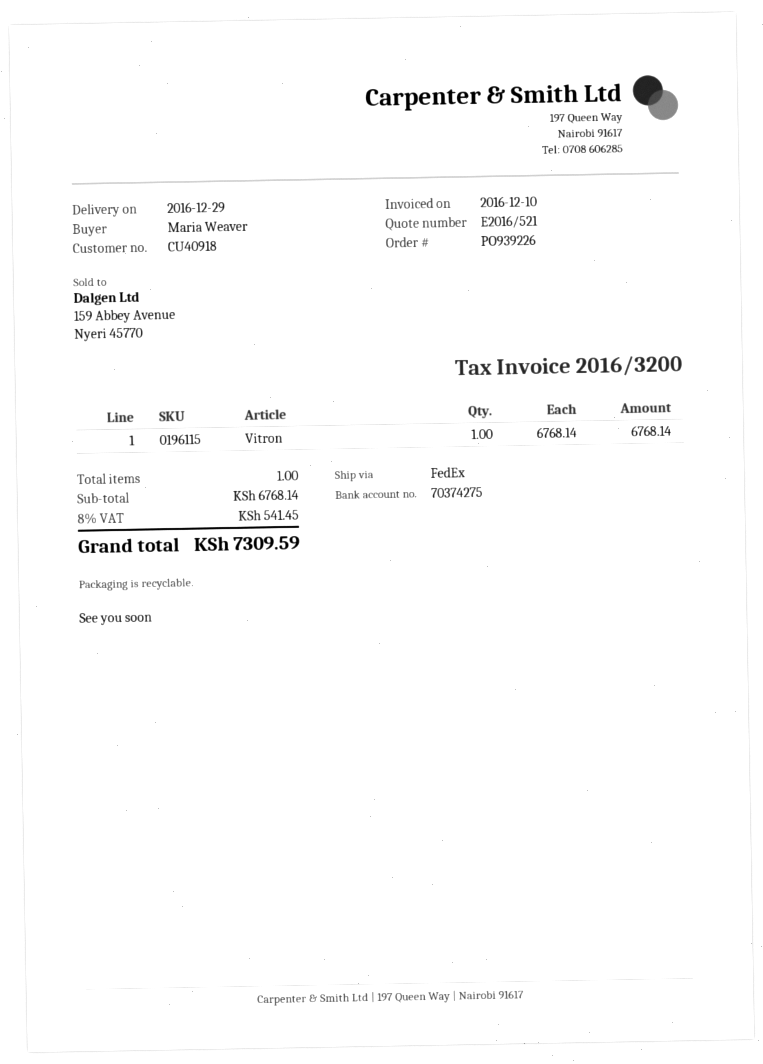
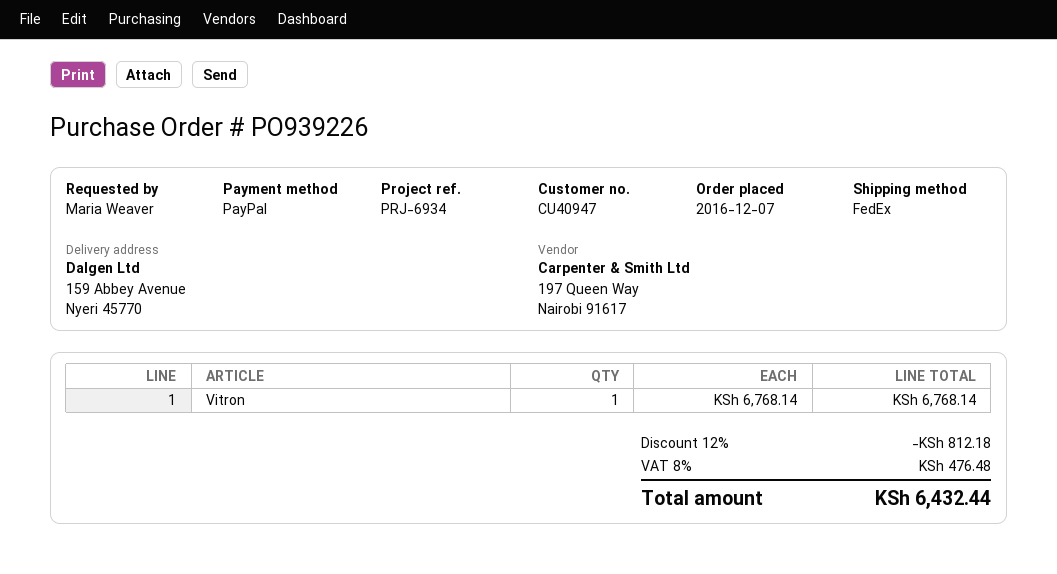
customer number: CU40918 -> CU40947
discount: none -> 12% = 812.18
tax: 8% = 541.45 -> 8% = 476.48
total: 7309.59 -> 6432.44

